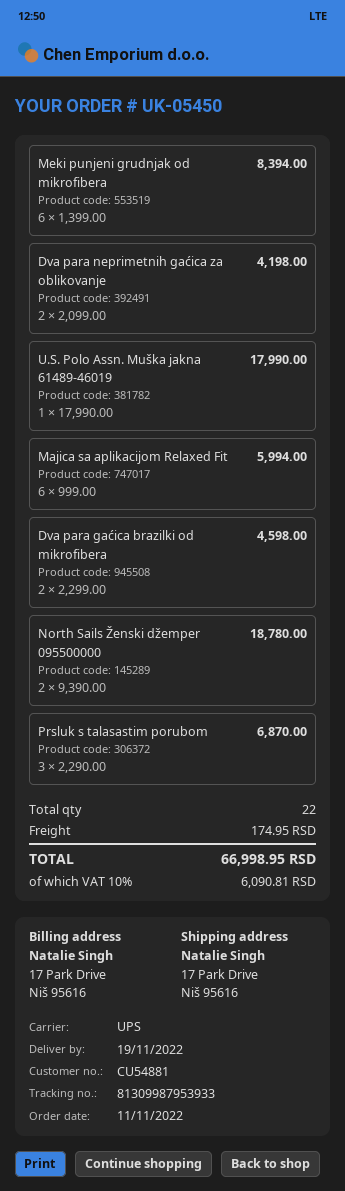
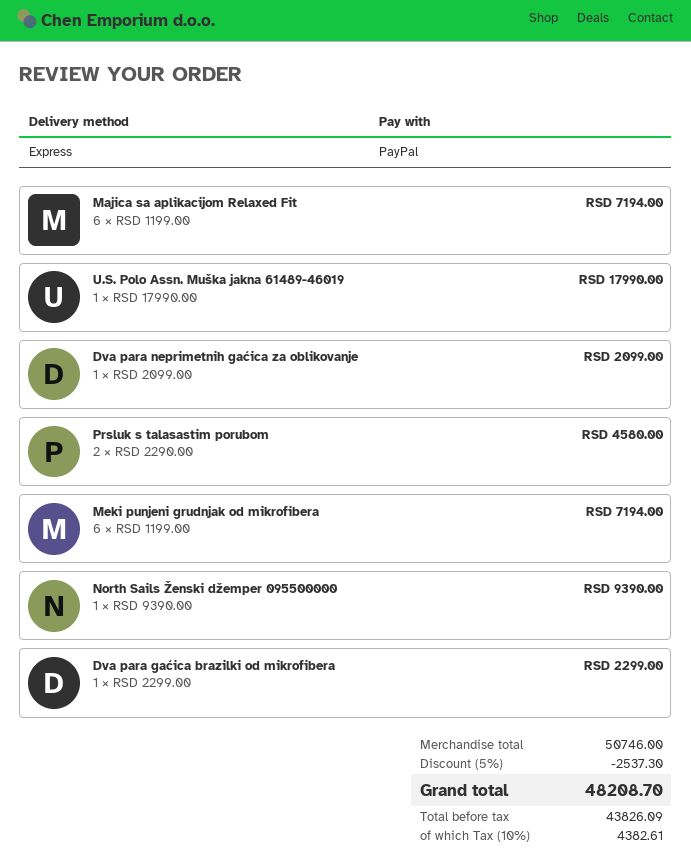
shipping method: UPS -> express
Meki punjeni grudnjak od mikrofibera: 6 x 1399.00 = 8394.00 -> 6 x 1199.00 = 7194.00
Dva para neprimetnih gaćica za oblikovanje: 2 x 2099.00 = 4198.00 -> 1 x 2099.00 = 2099.00
Majica sa aplikacijom Relaxed Fit: 6 x 999.00 = 5994.00 -> 6 x 1199.00 = 7194.00
Dva para gaćica brazilki od mikrofibera: 2 x 2299.00 = 4598.00 -> 1 x 2299.00 = 2299.00
North Sails Ženski džemper 095500000: 2 x 9390.00 = 18780.00 -> 1 x 9390.00 = 9390.00
Prsluk s talasastim porubom: 3 x 2290.00 = 6870.00 -> 2 x 2290.00 = 4580.00
discount: none -> 5% = 2537.30
shipping: 174.95 -> none
tax: 10% = 6090.81 -> 10% = 4382.61
total: 66998.95 -> 48208.70

